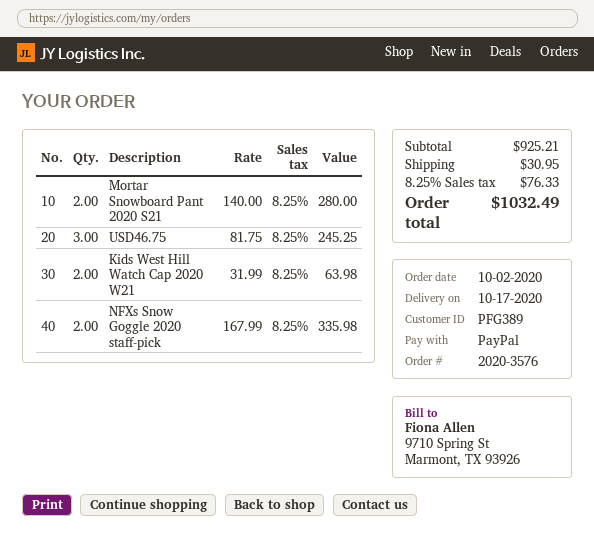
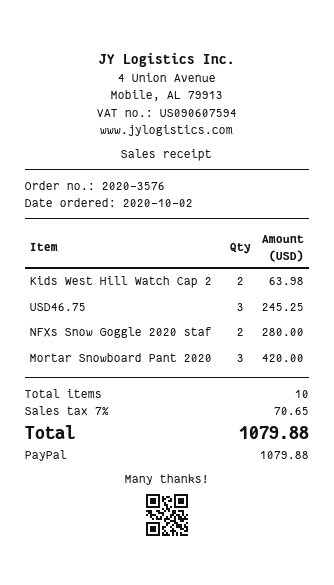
Mortar Snowboard Pant 2020 S21: 2 for 280.00 -> 3 for 420.00
NFXs Snow Goggle 2020 staff-pick: 2 for 335.98 -> 2 for 280.00
shipping: 30.95 -> none
tax: 8.25% = 76.33 -> 7% = 70.65
total: 1032.49 -> 1079.88

